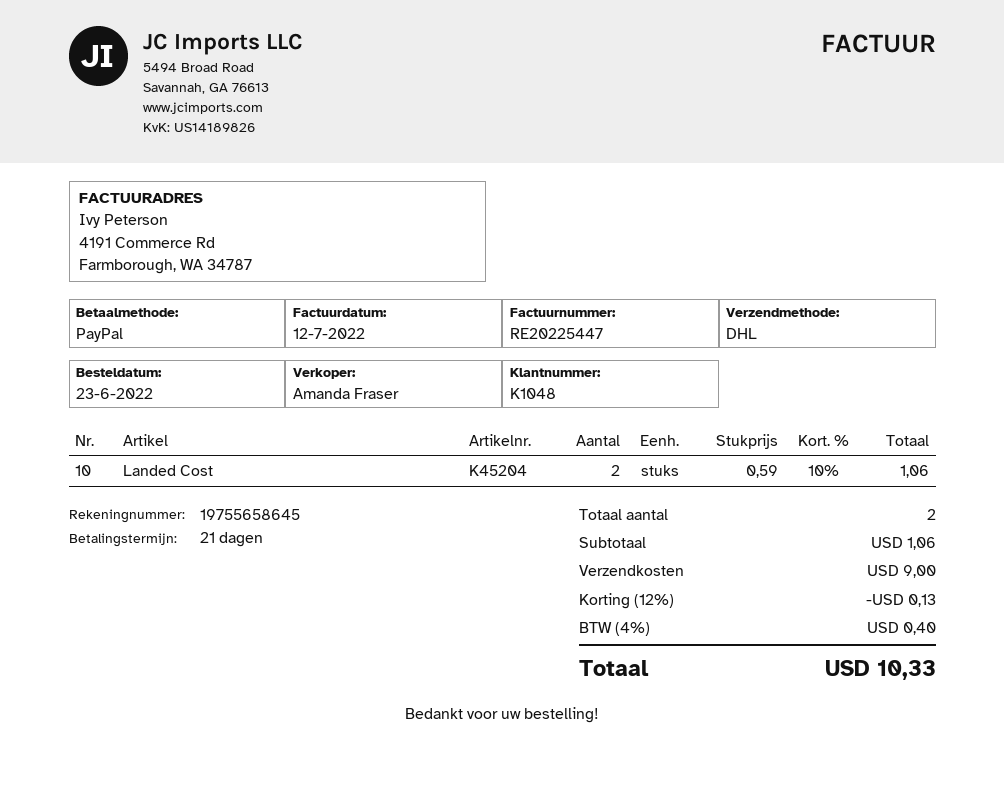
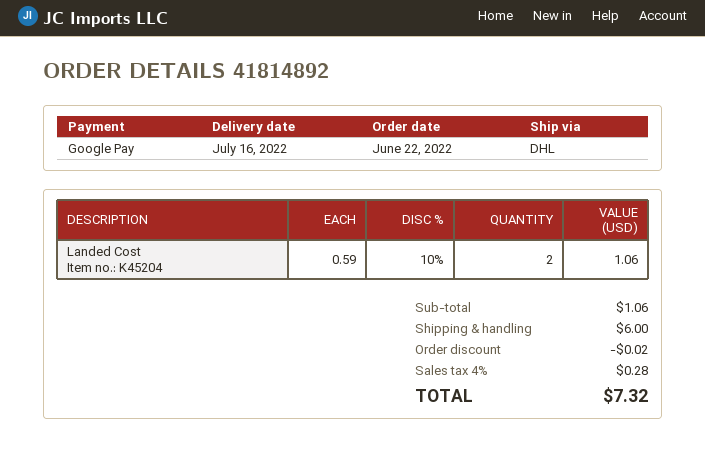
order date: 2022-06-23 -> 2022-06-22
payment method: PayPal -> Google Pay
discount: 0.13 -> 0.02
shipping: 9.00 -> 6.00
tax: 4% = 0.40 -> 4% = 0.28
total: 10.33 -> 7.32

